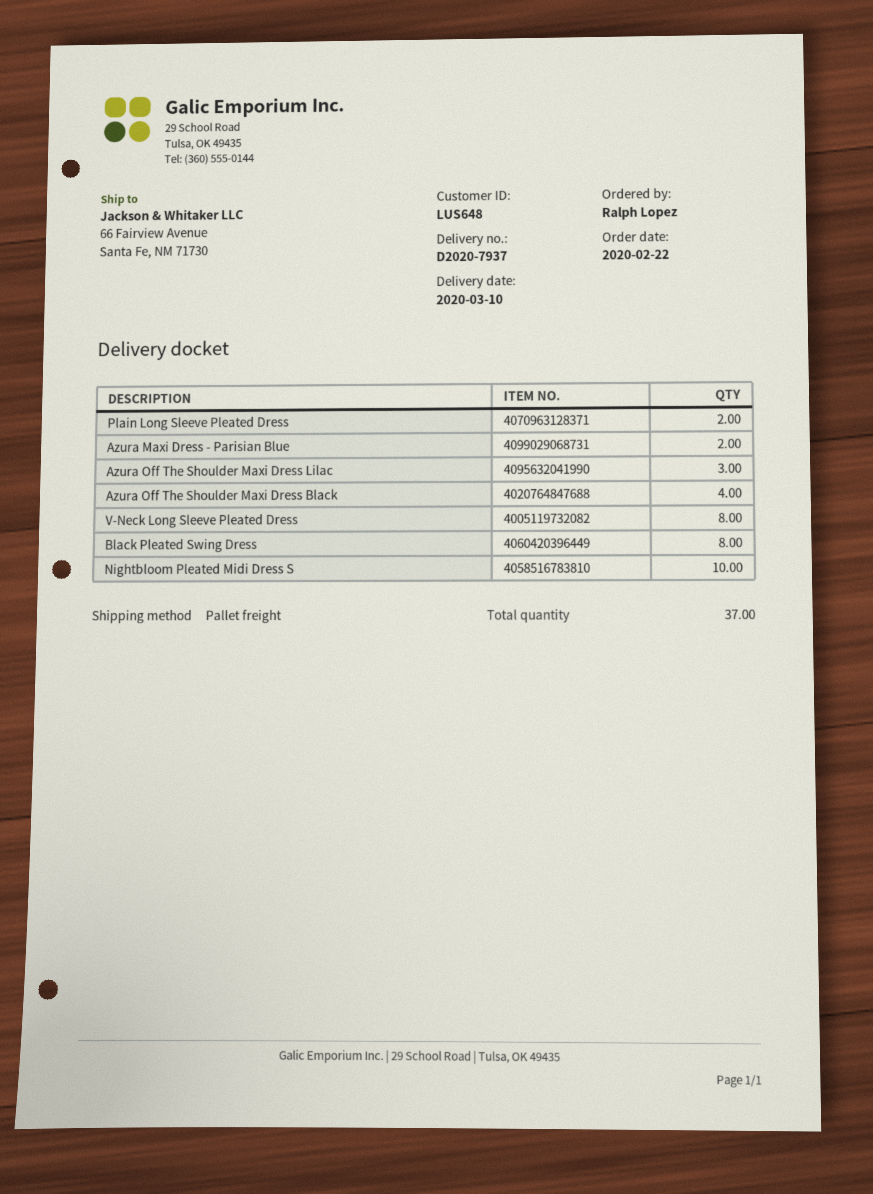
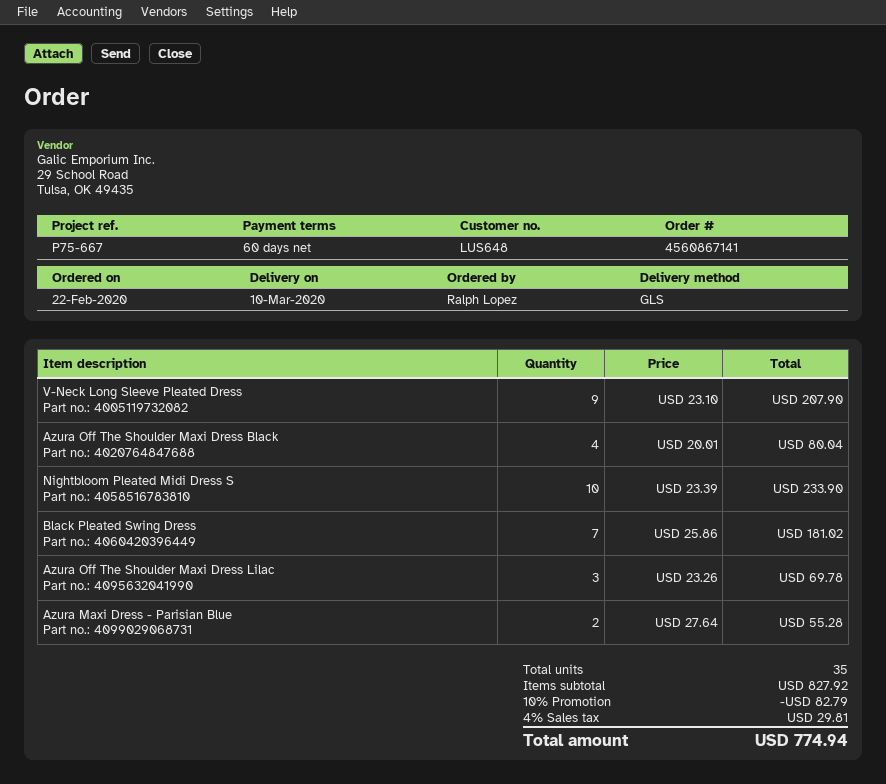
shipping method: pallet freight -> GLS
Plain Long Sleeve Pleated Dress: 2 -> none
V-Neck Long Sleeve Pleated Dress: 8 -> 9
Black Pleated Swing Dress: 8 -> 7
total quantity: 37 -> 35

